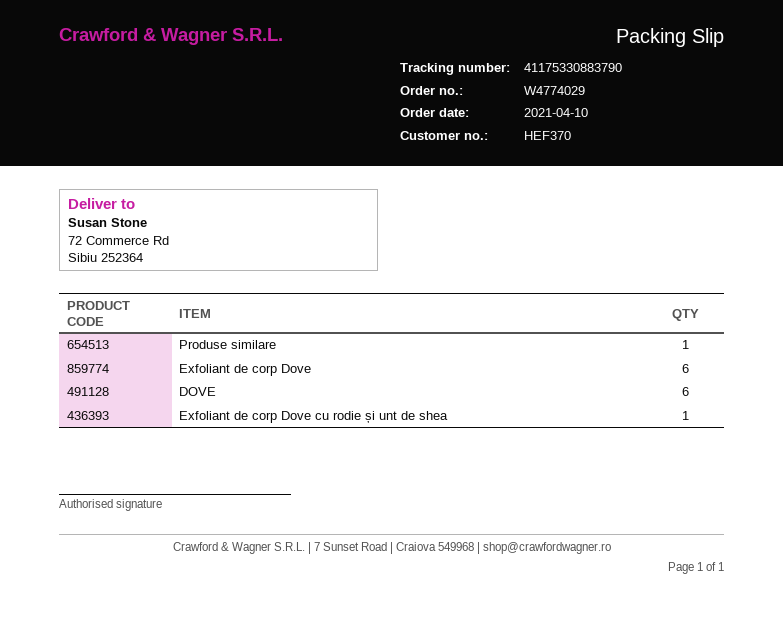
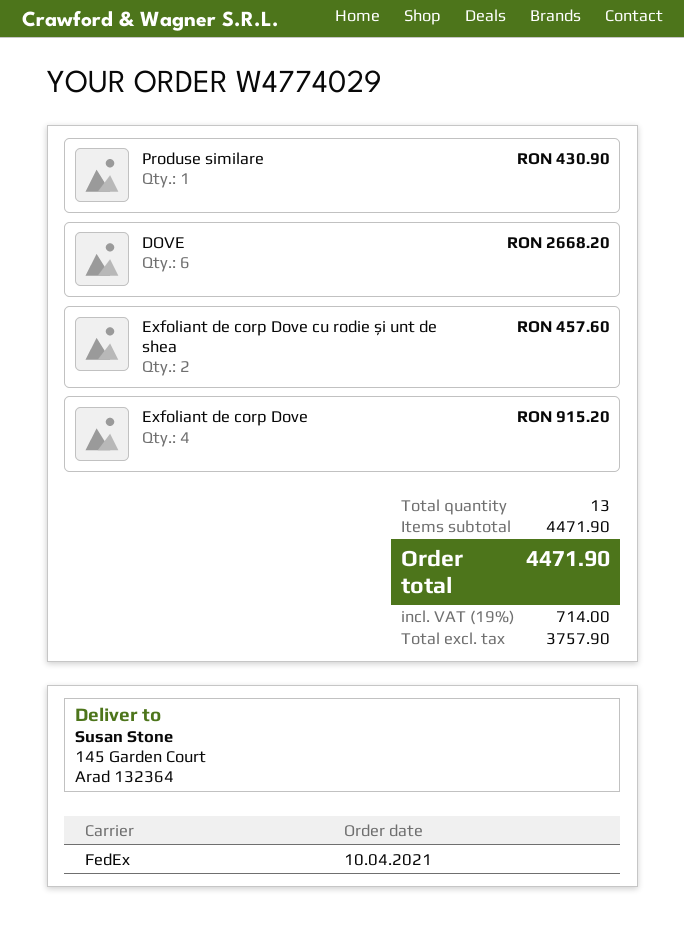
ship to: 72 Commerce Rd, Sibiu 252364 -> 145 Garden Court, Arad 132364
Exfoliant de corp Dove: 6 -> 4
Exfoliant de corp Dove cu rodie și unt de shea: 1 -> 2

